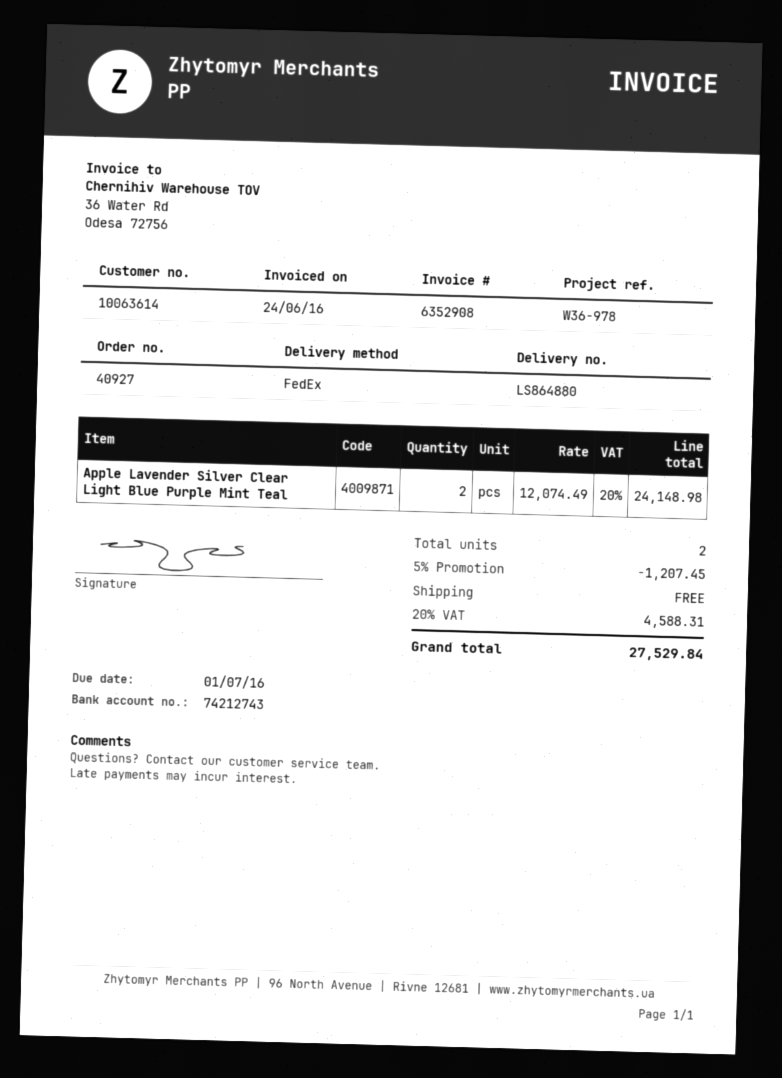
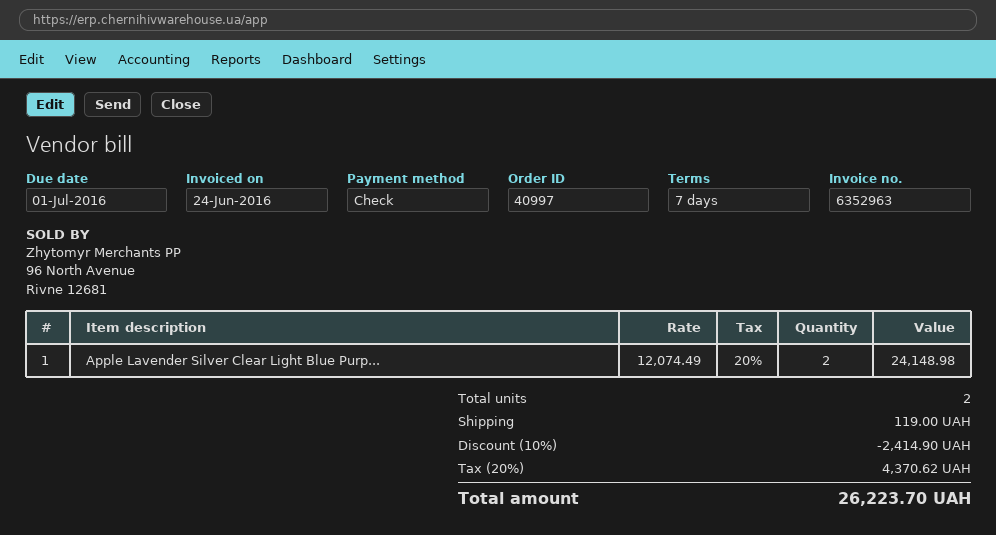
order number: 40927 -> 40997
invoice number: 6352908 -> 6352963
discount: 5% = 1207.45 -> 10% = 2414.90
shipping: 0.00 -> 119.00
tax: 20% = 4588.31 -> 20% = 4370.62
total: 27529.84 -> 26223.70

